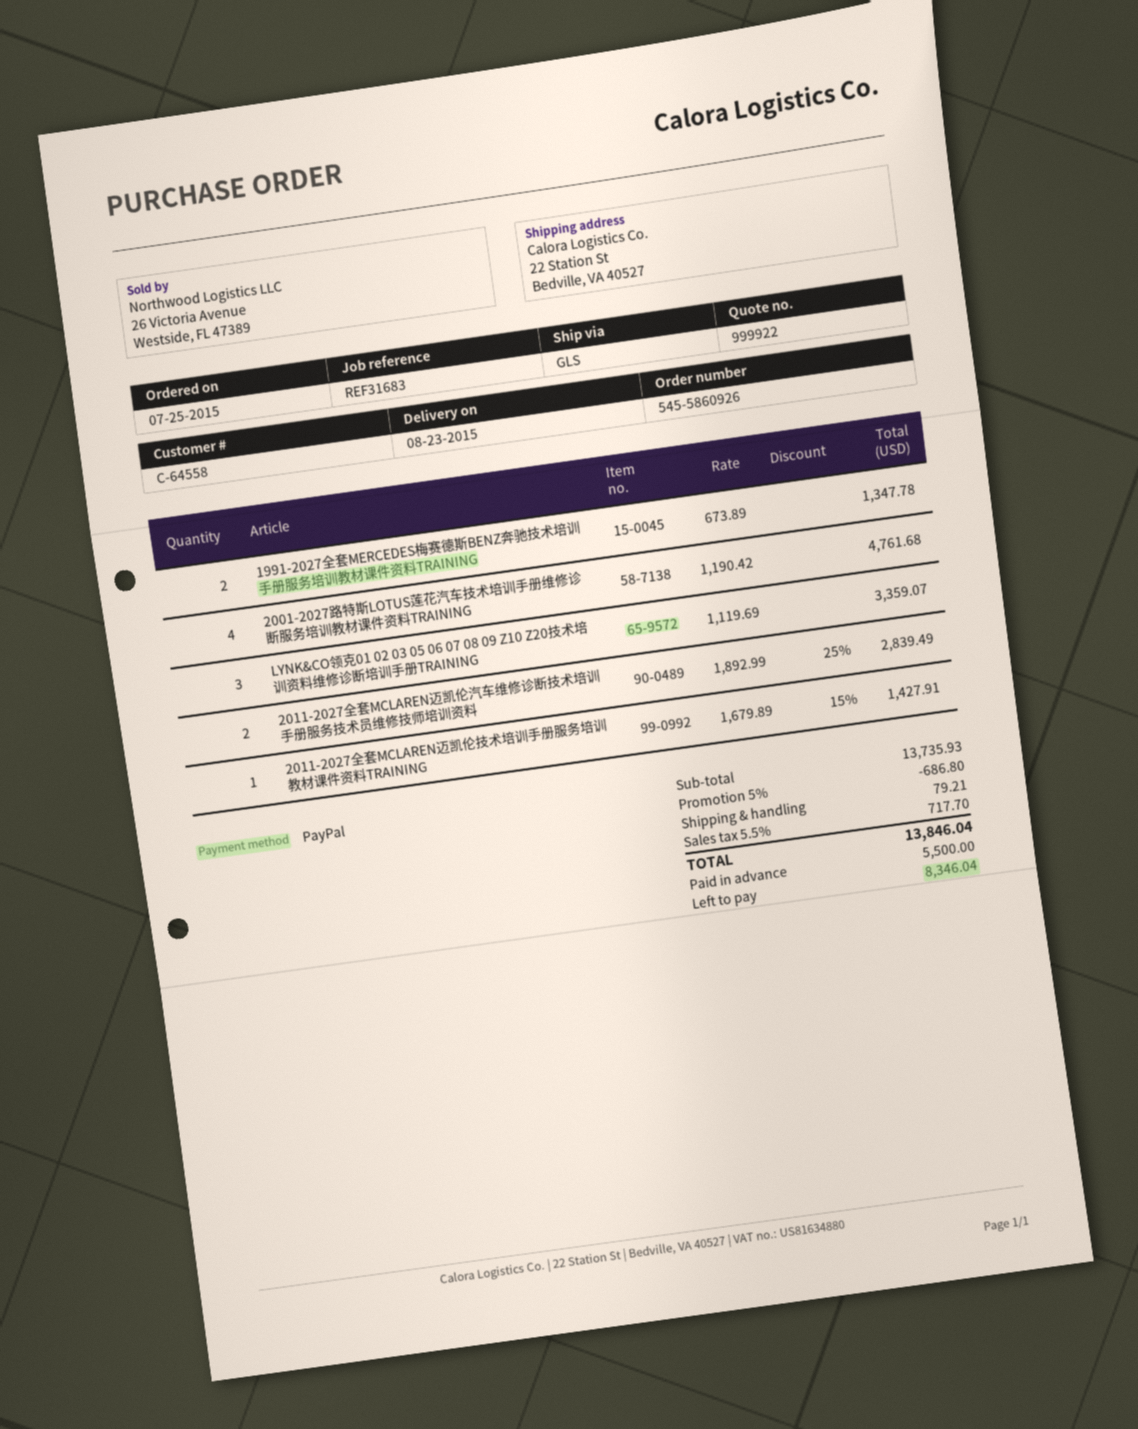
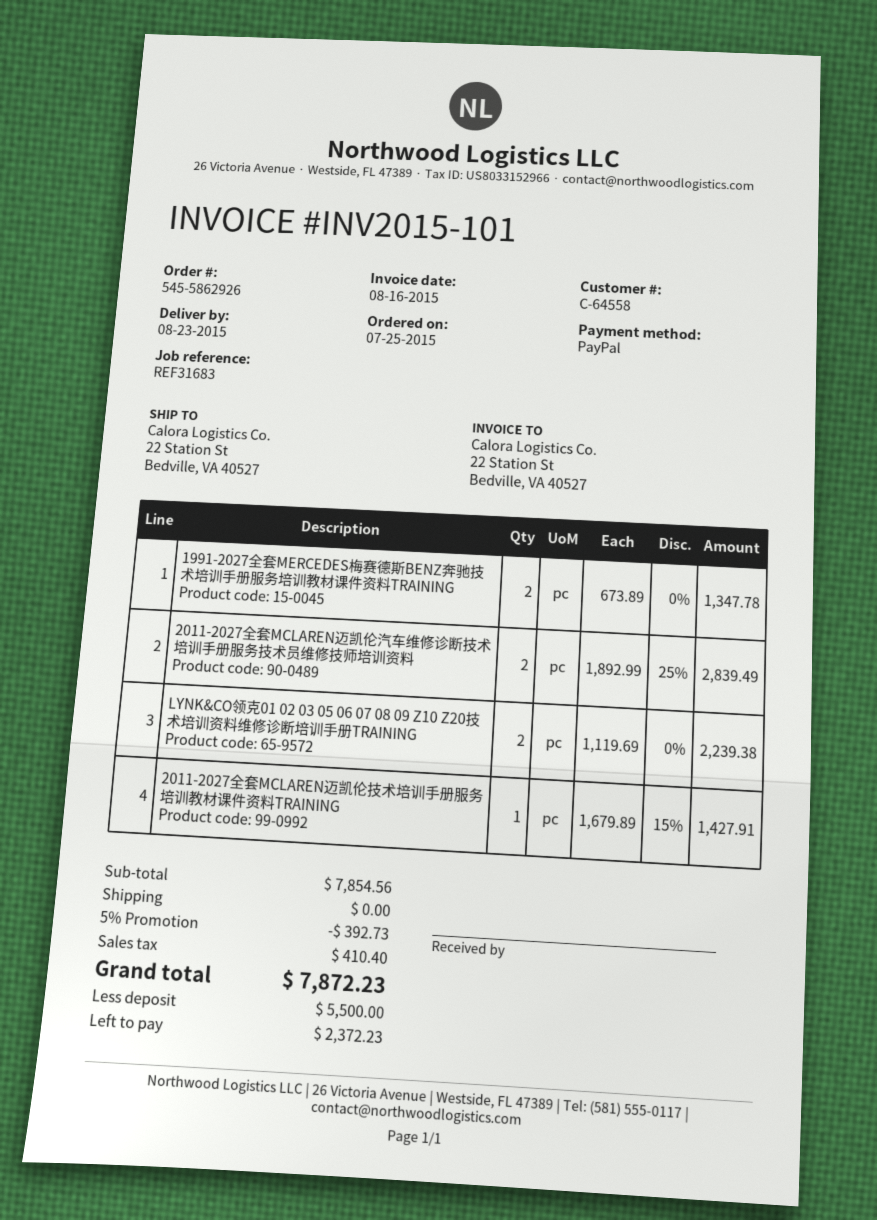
order number: 545-5860926 -> 545-5862926
2001-2027路特斯LOTUS莲花汽车技术培训手册维修诊断服务培训教材课件资料TRAINING: 4 x 1190.42 = 4761.68 -> none
LYNK&CO领克01 02 03 05 06 07 08 09 Z10 Z20技术培训资料维修诊断培训手册TRAINING: 3 x 1119.69 = 3359.07 -> 2 x 1119.69 = 2239.38
subtotal: 13735.93 -> 7854.56
discount: 5% = 686.80 -> 5% = 392.73
shipping: 79.21 -> 0.00
tax: 717.70 -> 410.40
total: 13846.04 -> 7872.23
balance: 8346.04 -> 2372.23

